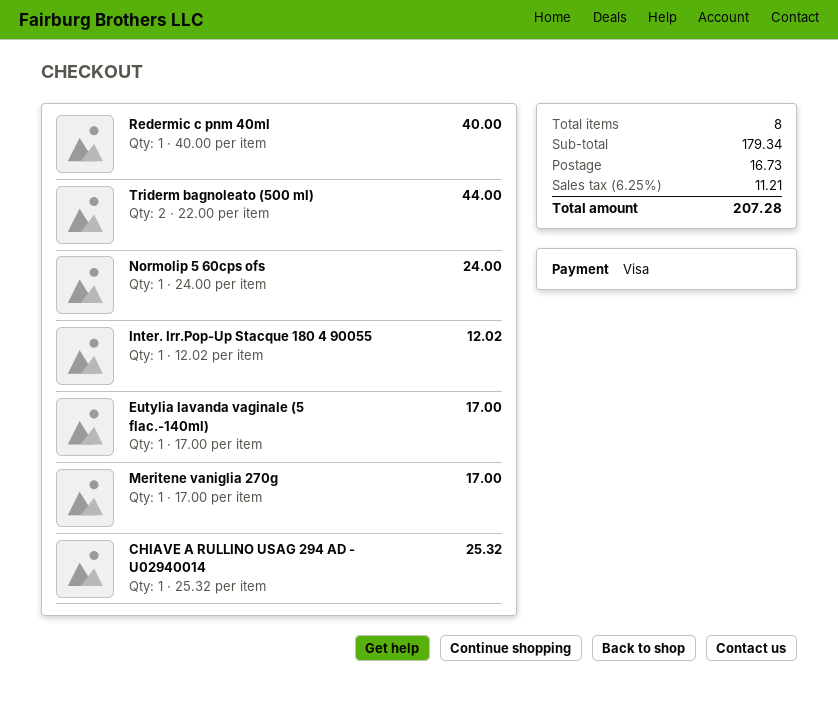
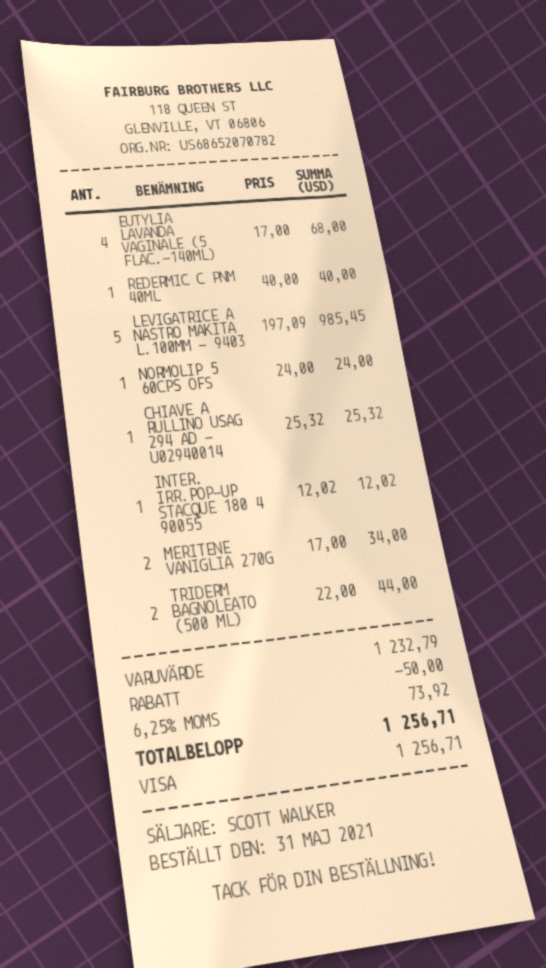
Eutylia lavanda vaginale (5 flac.-140ml): 1 x 17.00 = 17.00 -> 4 x 17.00 = 68.00
Meritene vaniglia 270g: 1 x 17.00 = 17.00 -> 2 x 17.00 = 34.00
LEVIGATRICE A NASTRO MAKITA L.100MM - 9403: none -> 5 x 197.09 = 985.45
subtotal: 179.34 -> 1232.79
discount: none -> 50.00
shipping: 16.73 -> none
tax: 6.25% = 11.21 -> 6.25% = 73.92
total: 207.28 -> 1256.71

